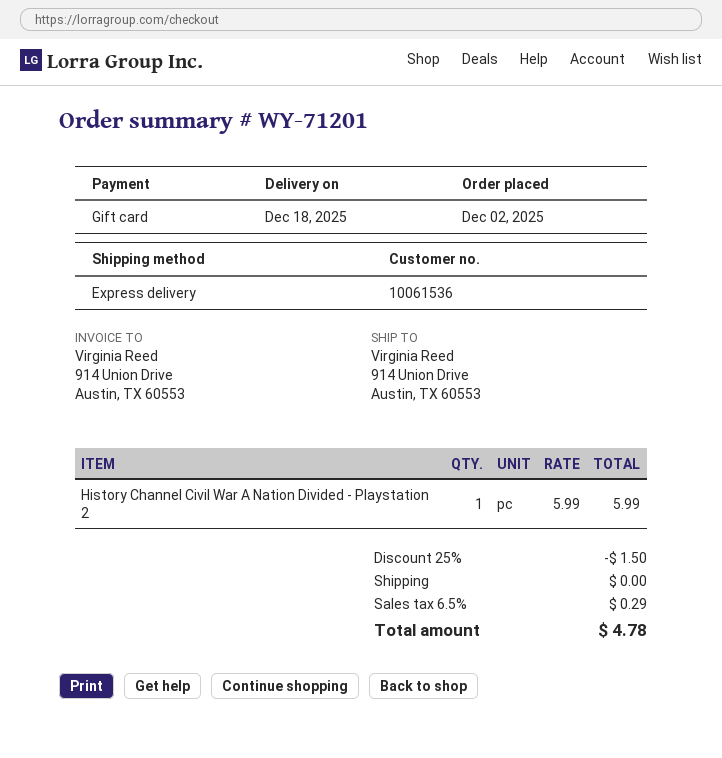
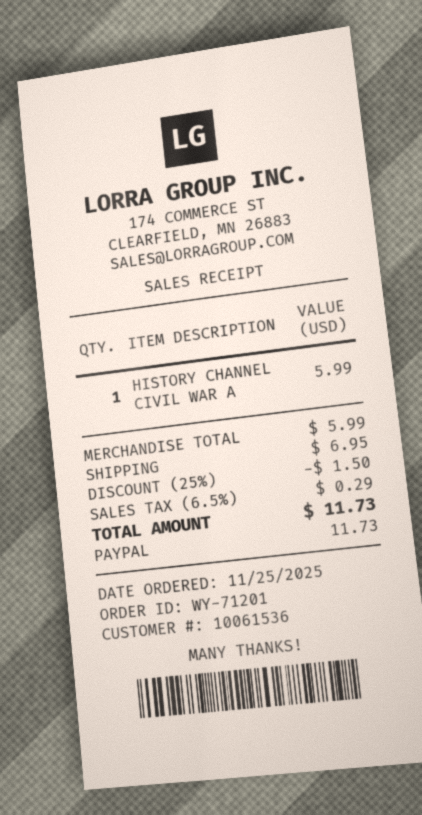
order date: 2025-12-02 -> 2025-11-25
payment method: gift card -> PayPal
shipping: 0.00 -> 6.95
total: 4.78 -> 11.73

